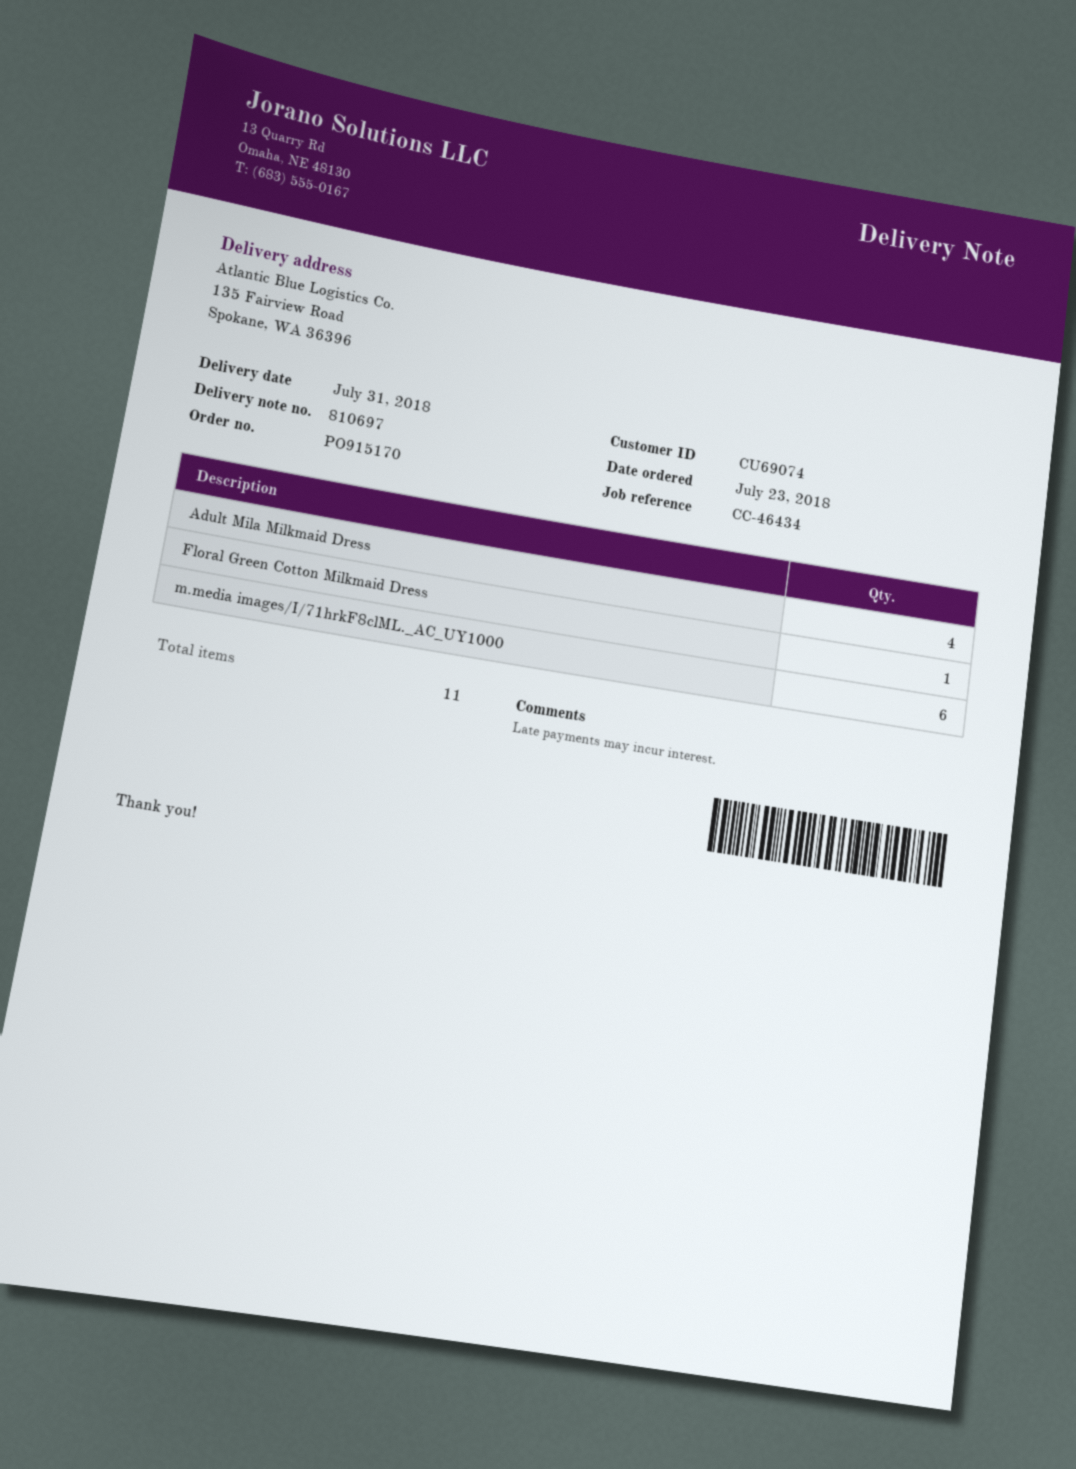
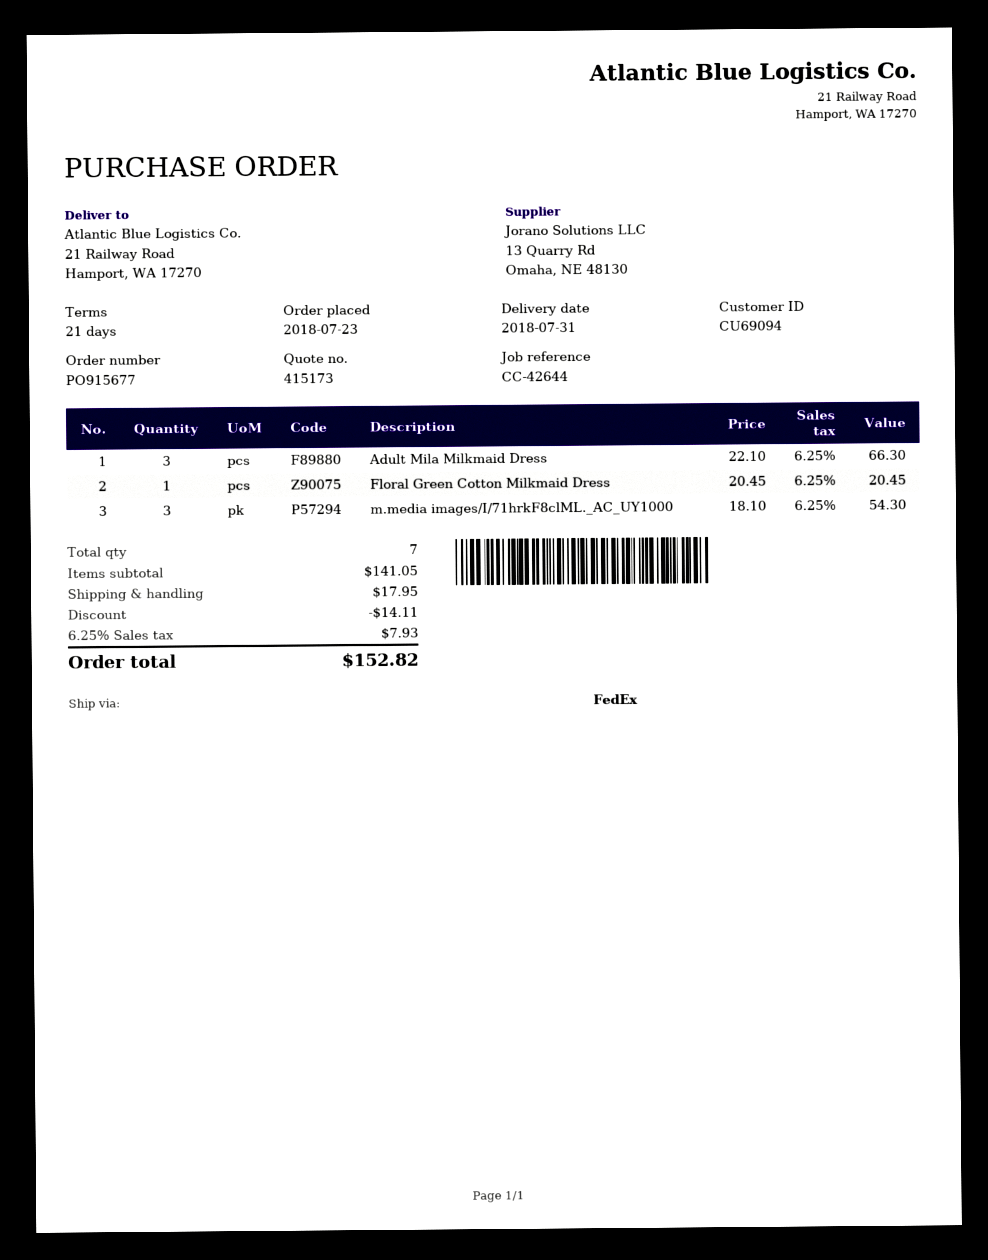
order number: PO915170 -> PO915677
customer number: CU69074 -> CU69094
reference: CC-46434 -> CC-42644
ship to: 135 Fairview Road, Spokane, WA 36396 -> 21 Railway Road, Hamport, WA 17270
Adult Mila Milkmaid Dress: 4 -> 3
m.media images/I/71hrkF8clML._AC_UY1000: 6 -> 3
total quantity: 11 -> 7

